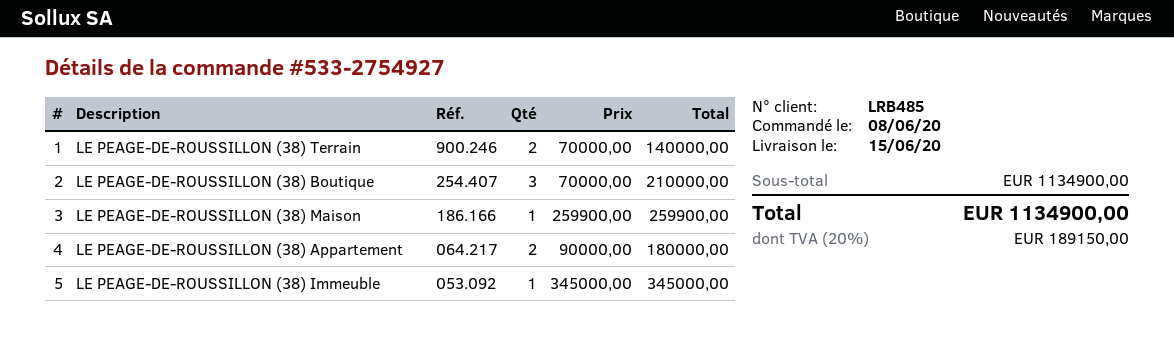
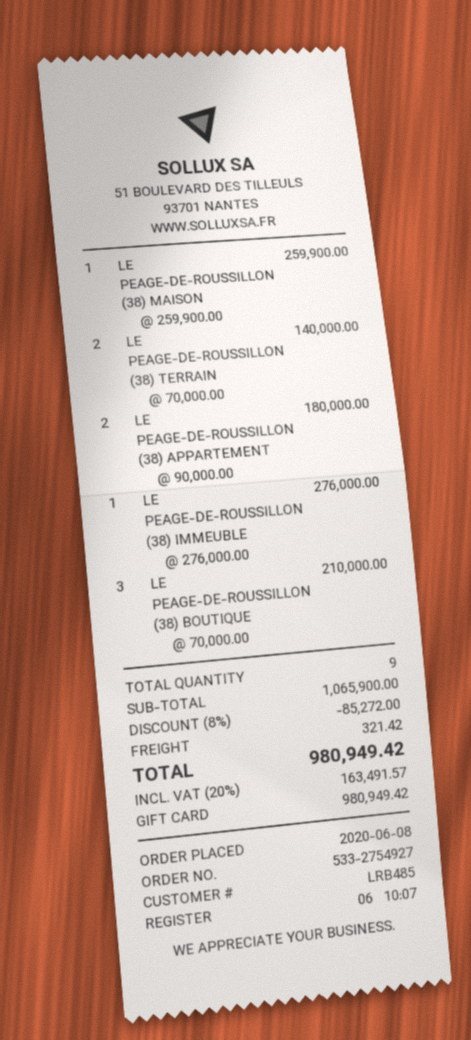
LE PEAGE-DE-ROUSSILLON (38) Immeuble: 1 x 345000.00 = 345000.00 -> 1 x 276000.00 = 276000.00
subtotal: 1134900.00 -> 1065900.00
discount: none -> 8% = 85272.00
shipping: none -> 321.42
tax: 20% = 189150.00 -> 20% = 163491.57
total: 1134900.00 -> 980949.42

